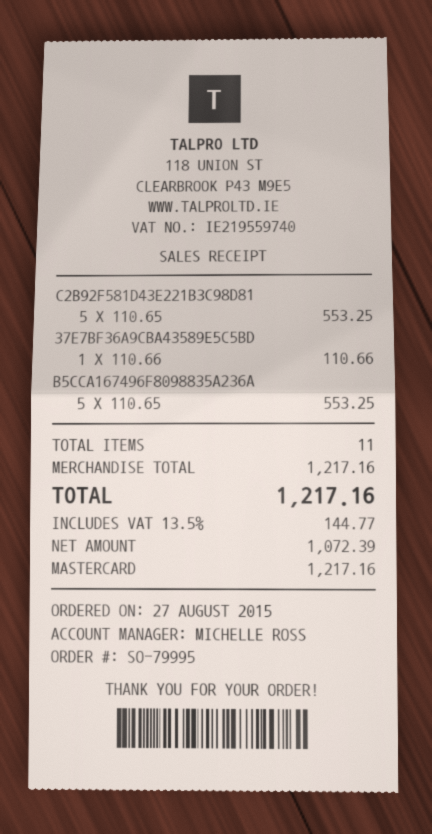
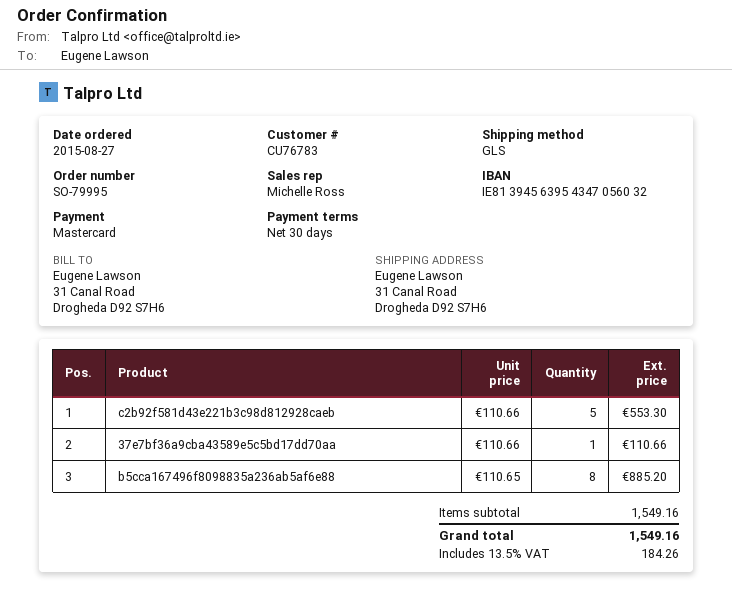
C2B92F581D43E221B3C98D81: 5 x 110.65 = 553.25 -> 5 x 110.66 = 553.30
B5CCA167496F8098835A236A: 5 x 110.65 = 553.25 -> 8 x 110.65 = 885.20
subtotal: 1217.16 -> 1549.16
tax: 13.5% = 144.77 -> 13.5% = 184.26
total: 1217.16 -> 1549.16

